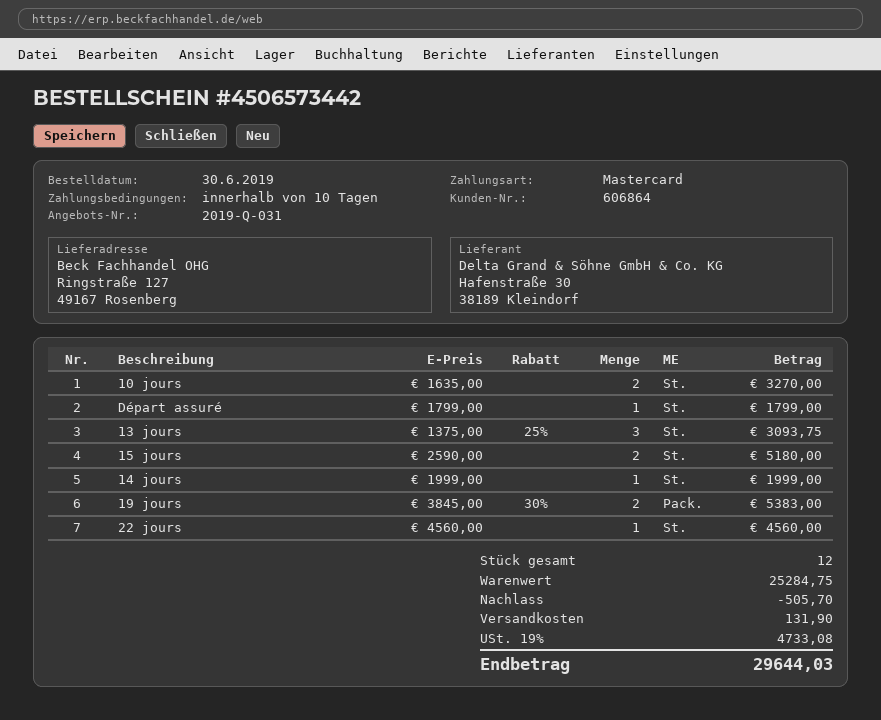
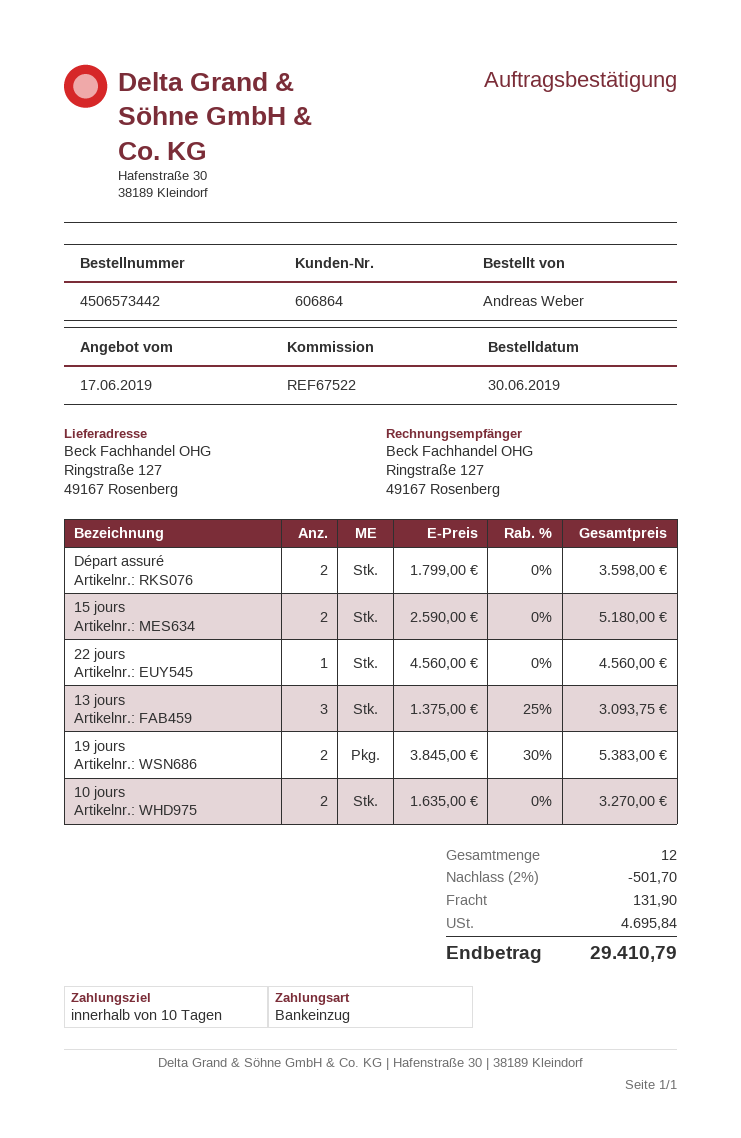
payment method: Mastercard -> direct debit
Départ assuré: 1 x 1799.00 = 1799.00 -> 2 x 1799.00 = 3598.00
14 jours: 1 x 1999.00 = 1999.00 -> none
discount: 505.70 -> 501.70
tax: 4733.08 -> 4695.84
total: 29644.03 -> 29410.79

